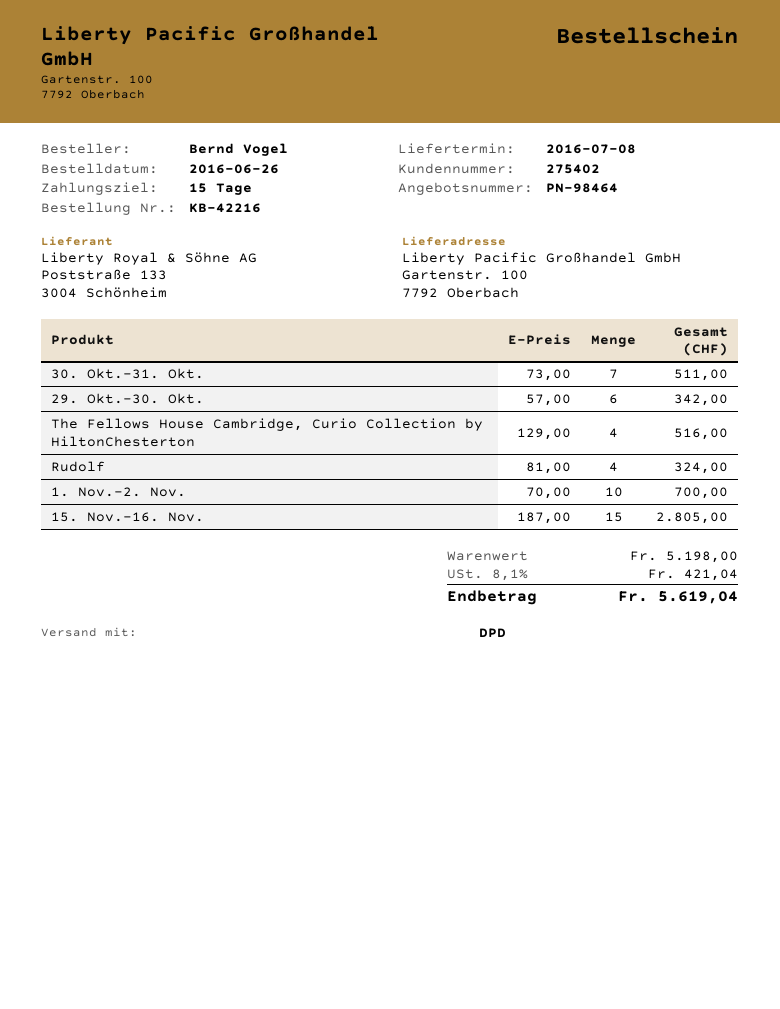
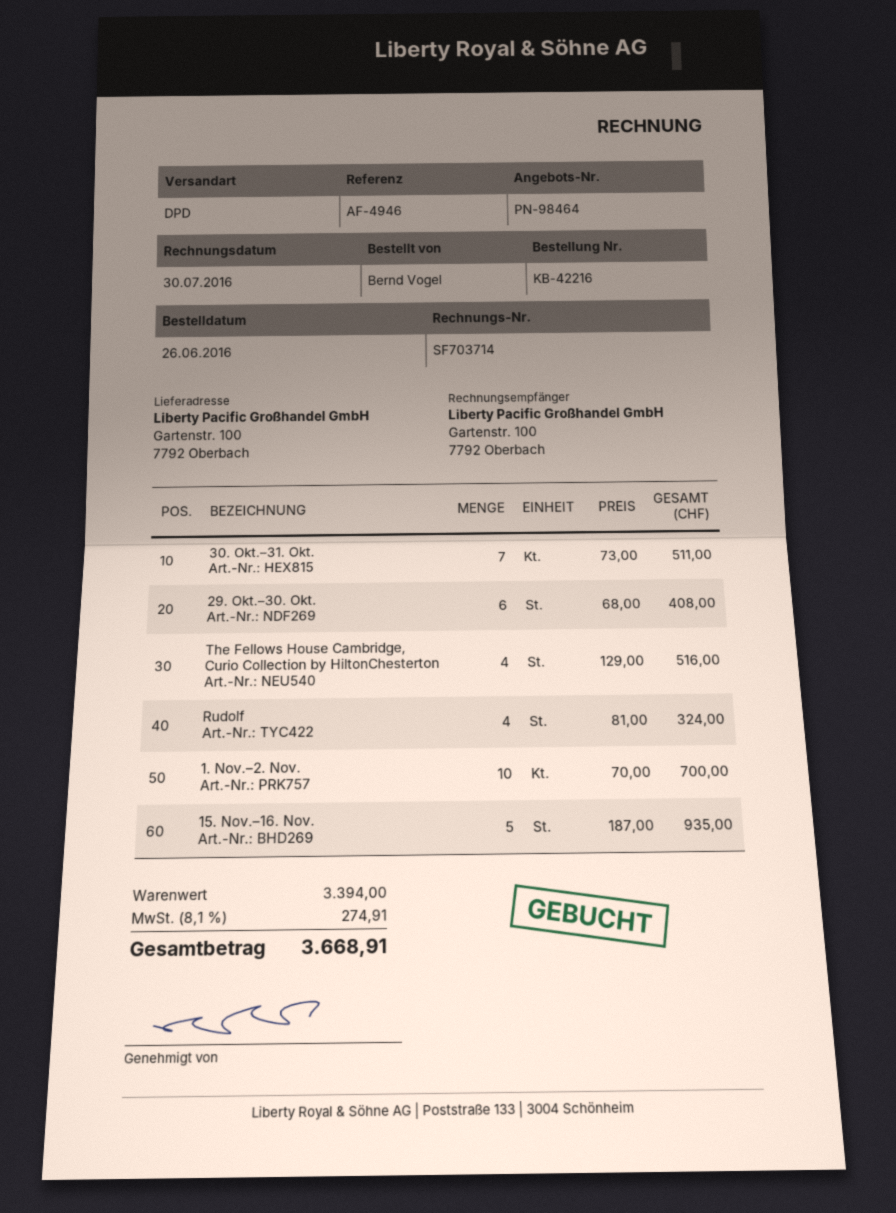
29. Okt.–30. Okt.: 6 x 57.00 = 342.00 -> 6 x 68.00 = 408.00
15. Nov.–16. Nov.: 15 x 187.00 = 2805.00 -> 5 x 187.00 = 935.00
subtotal: 5198.00 -> 3394.00
tax: 8.1% = 421.04 -> 8.1% = 274.91
total: 5619.04 -> 3668.91

